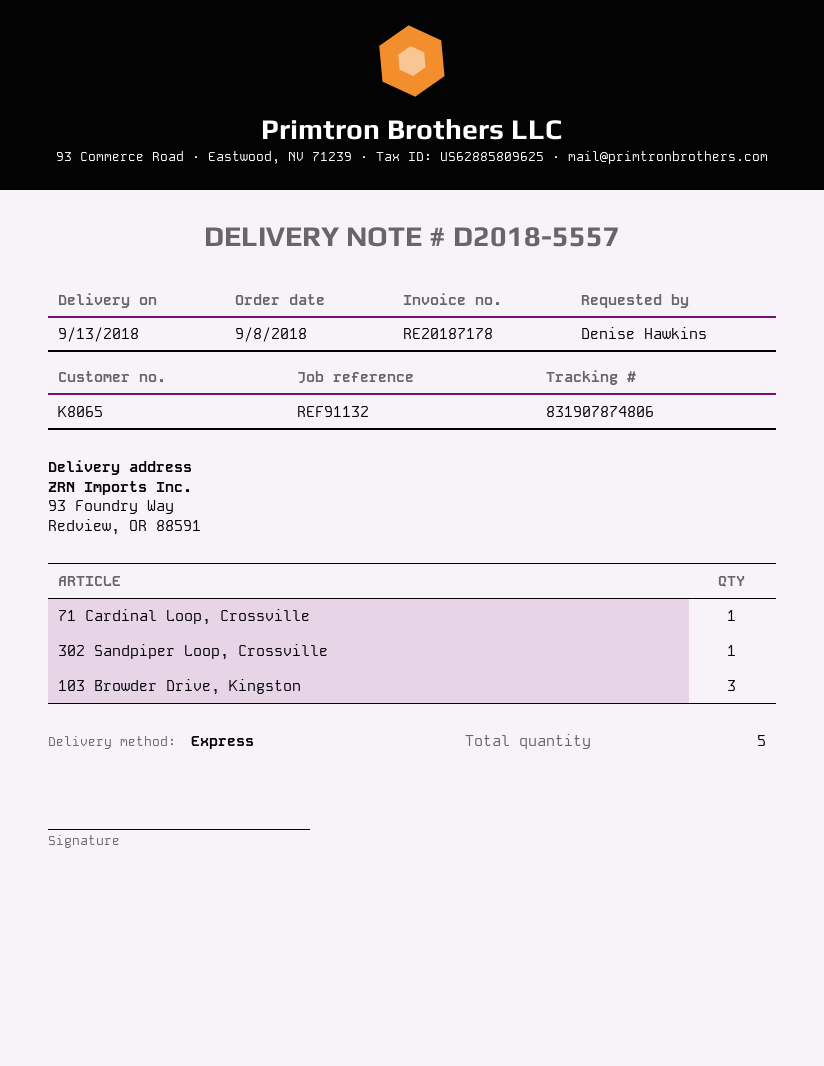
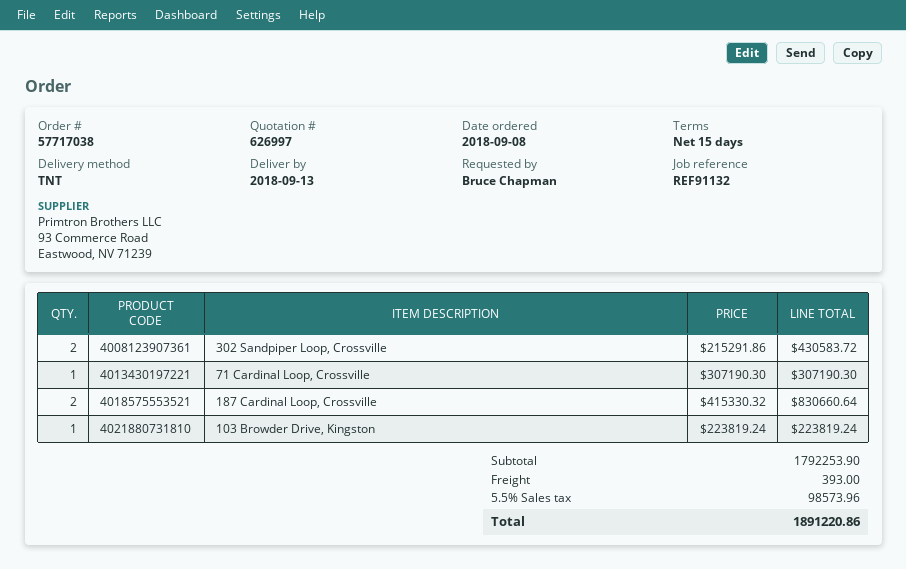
ordered by: Denise Hawkins -> Bruce Chapman
shipping method: express -> TNT
302 Sandpiper Loop, Crossville: 1 -> 2
103 Browder Drive, Kingston: 3 -> 1
187 Cardinal Loop, Crossville: none -> 2

